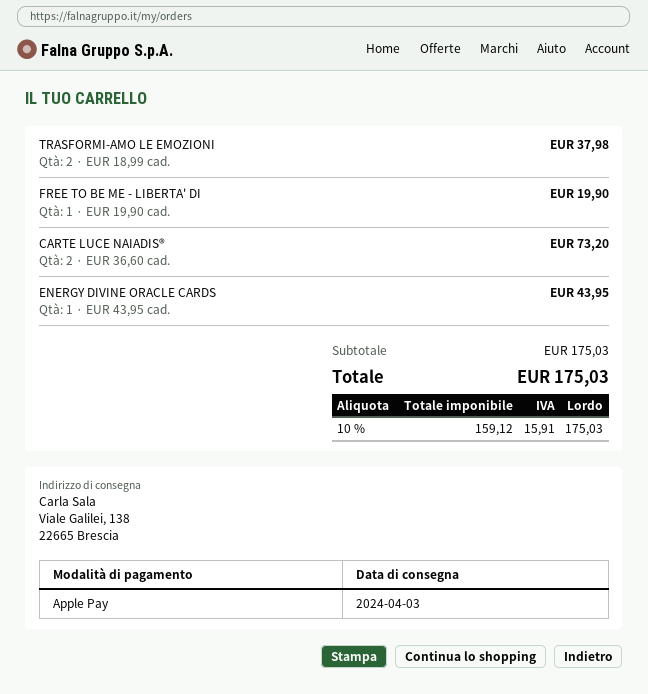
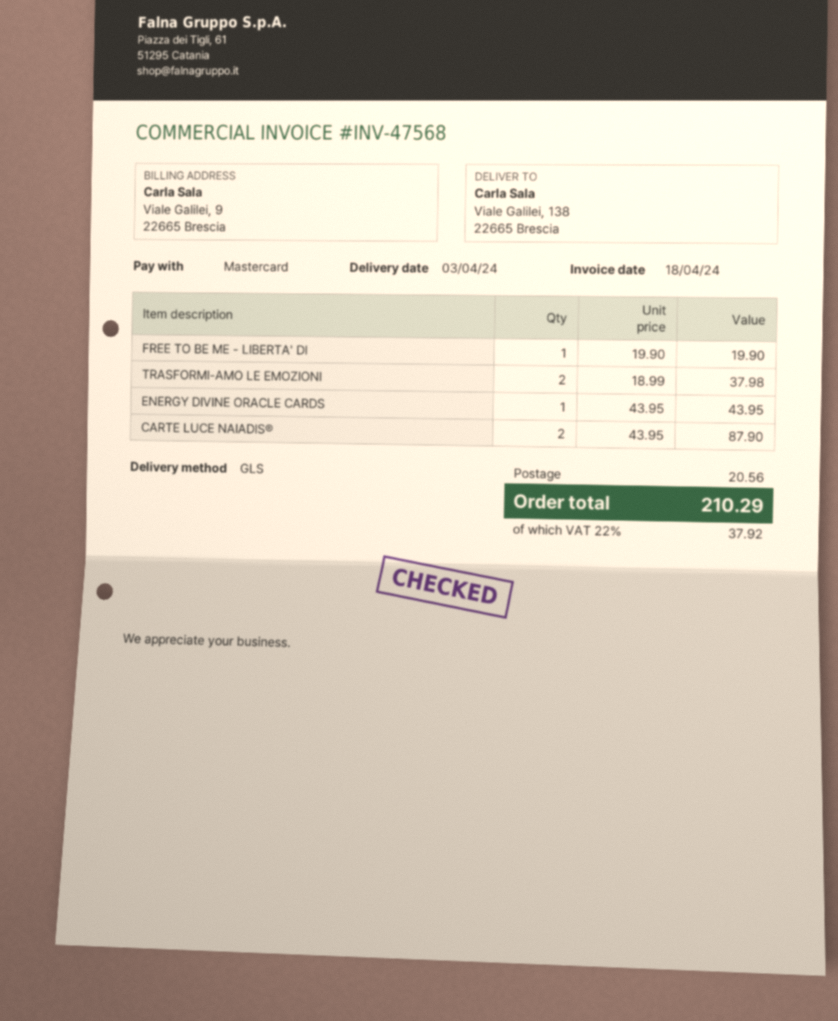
payment method: Apple Pay -> Mastercard
CARTE LUCE NAIADIS®: 2 x 36.60 = 73.20 -> 2 x 43.95 = 87.90
shipping: none -> 20.56
tax: 10% = 15.91 -> 22% = 37.92
total: 175.03 -> 210.29

